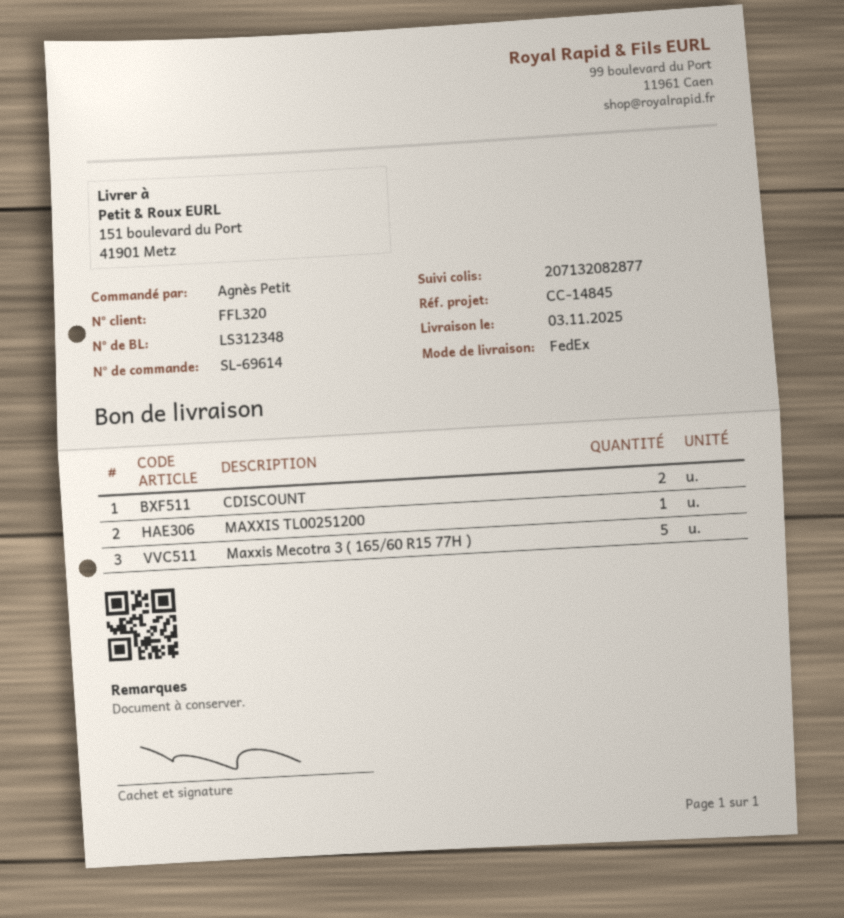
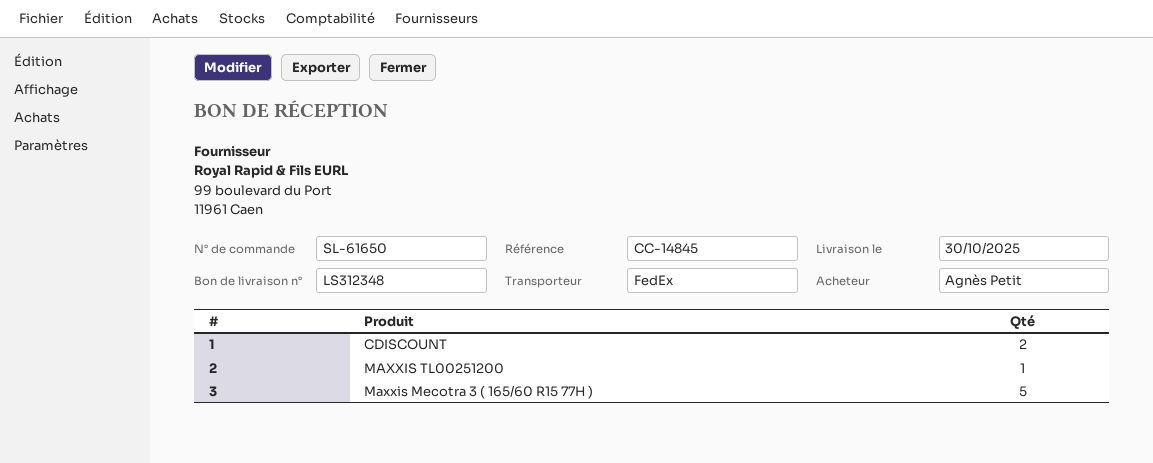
order number: SL-69614 -> SL-61650
delivery date: 2025-11-03 -> 2025-10-30

